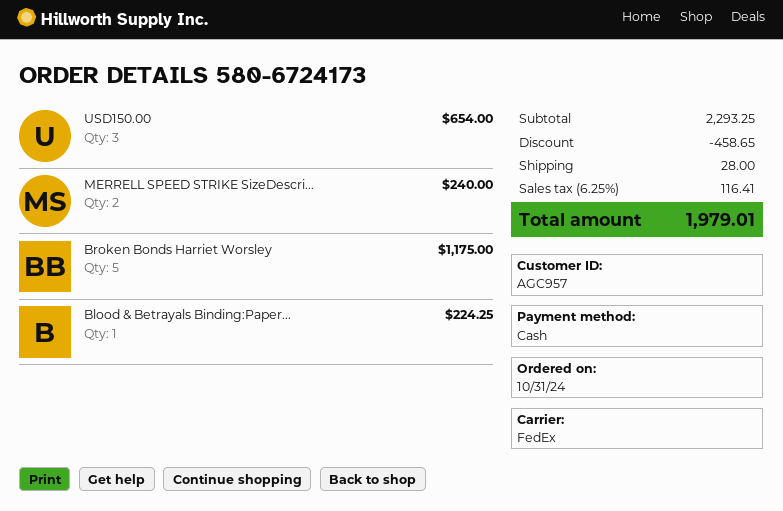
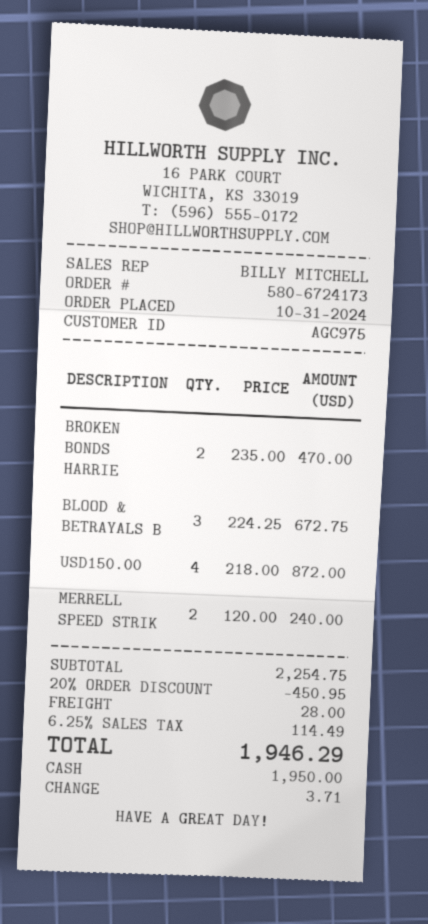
customer number: AGC957 -> AGC975
USD150.00: 3 for 654.00 -> 4 for 872.00
Broken Bonds Harriet Worsley: 5 for 1175.00 -> 2 for 470.00
Blood & Betrayals Binding:Paper...: 1 for 224.25 -> 3 for 672.75
subtotal: 2293.25 -> 2254.75
discount: 458.65 -> 450.95
tax: 6.25% = 116.41 -> 6.25% = 114.49
total: 1979.01 -> 1946.29

